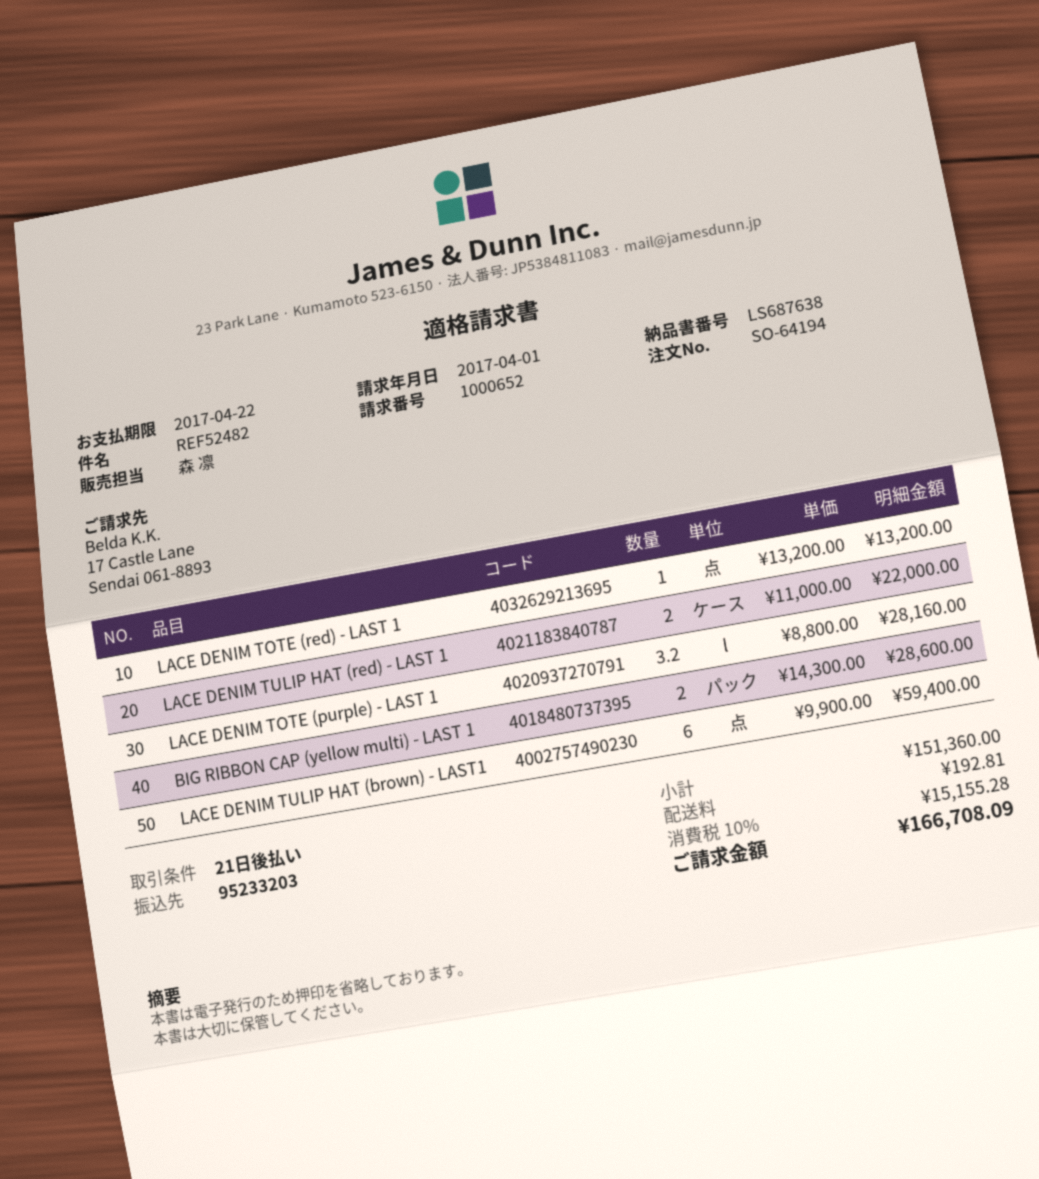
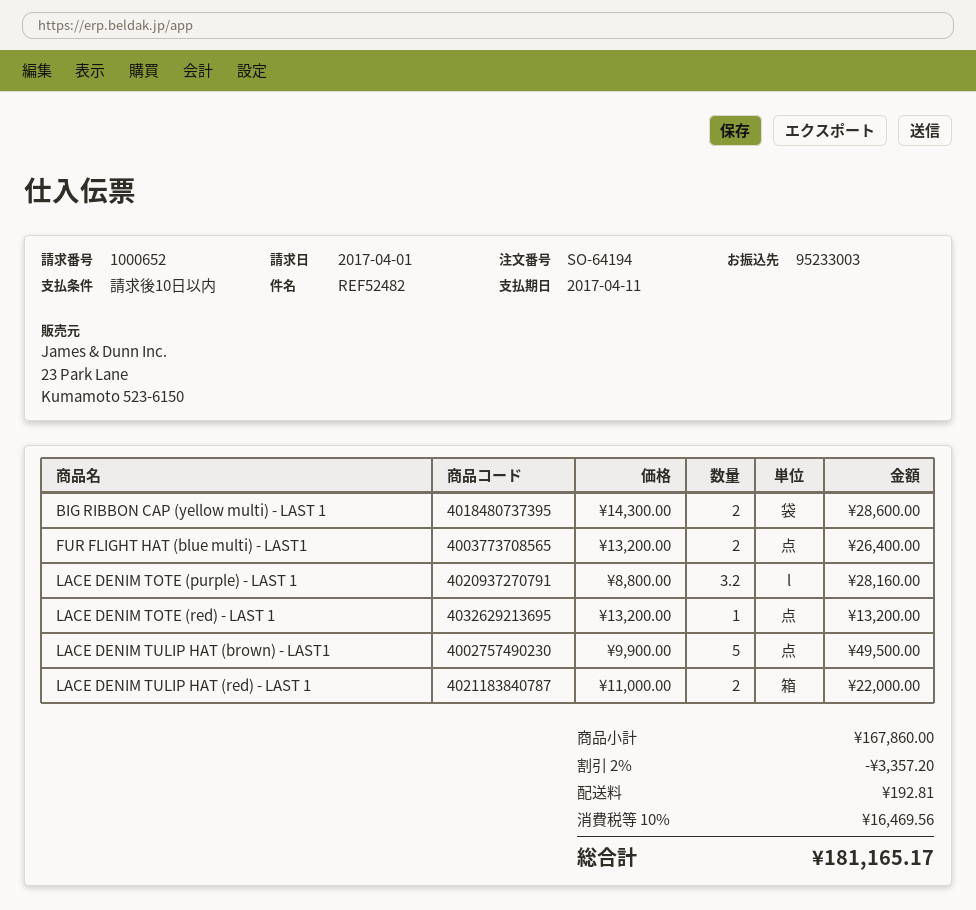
payment terms: 21 days -> 10 days
due date: 2017-04-22 -> 2017-04-11
bank account: 95233203 -> 95233003
LACE DENIM TULIP HAT (brown) - LAST1: 6 x 9900.00 = 59400.00 -> 5 x 9900.00 = 49500.00
FUR FLIGHT HAT (blue multi) - LAST1: none -> 2 x 13200.00 = 26400.00
subtotal: 151360.00 -> 167860.00
discount: none -> 2% = 3357.20
tax: 10% = 15155.28 -> 10% = 16469.56
total: 166708.09 -> 181165.17

